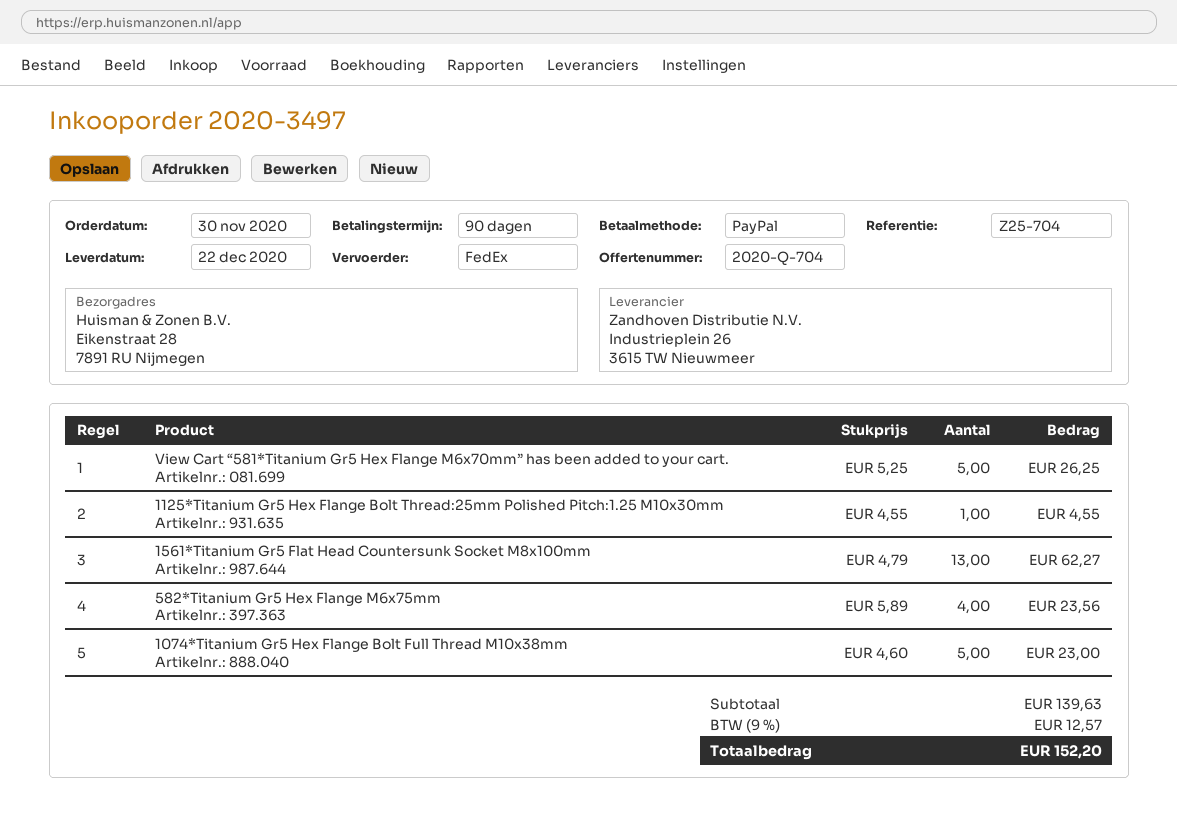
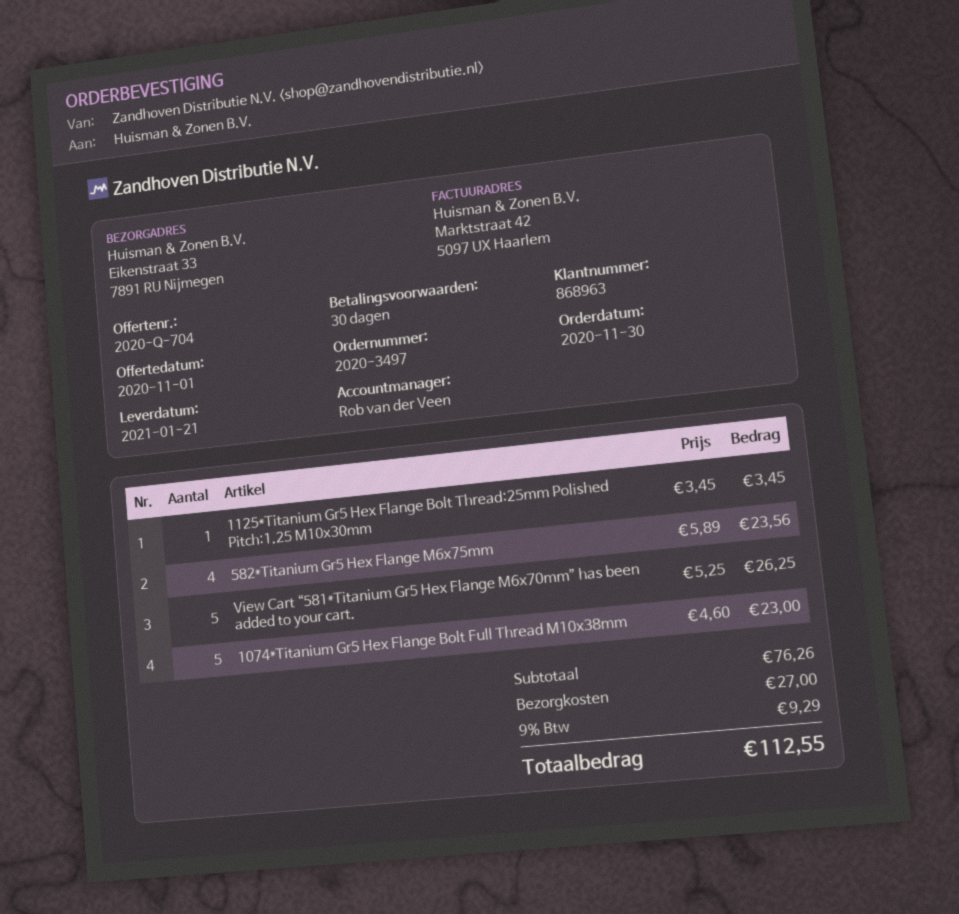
delivery date: 2020-12-22 -> 2021-01-21
payment terms: 90 days -> 30 days
ship to: Eikenstraat 28, 7891 RU Nijmegen -> Eikenstraat 33, 7891 RU Nijmegen
1125*Titanium Gr5 Hex Flange Bolt Thread:25mm Polished Pitch:1.25 M10x30mm: 1 x 4.55 = 4.55 -> 1 x 3.45 = 3.45
1561*Titanium Gr5 Flat Head Countersunk Socket M8x100mm: 13 x 4.79 = 62.27 -> none
subtotal: 139.63 -> 76.26
shipping: none -> 27.00
tax: 9% = 12.57 -> 9% = 9.29
total: 152.20 -> 112.55

